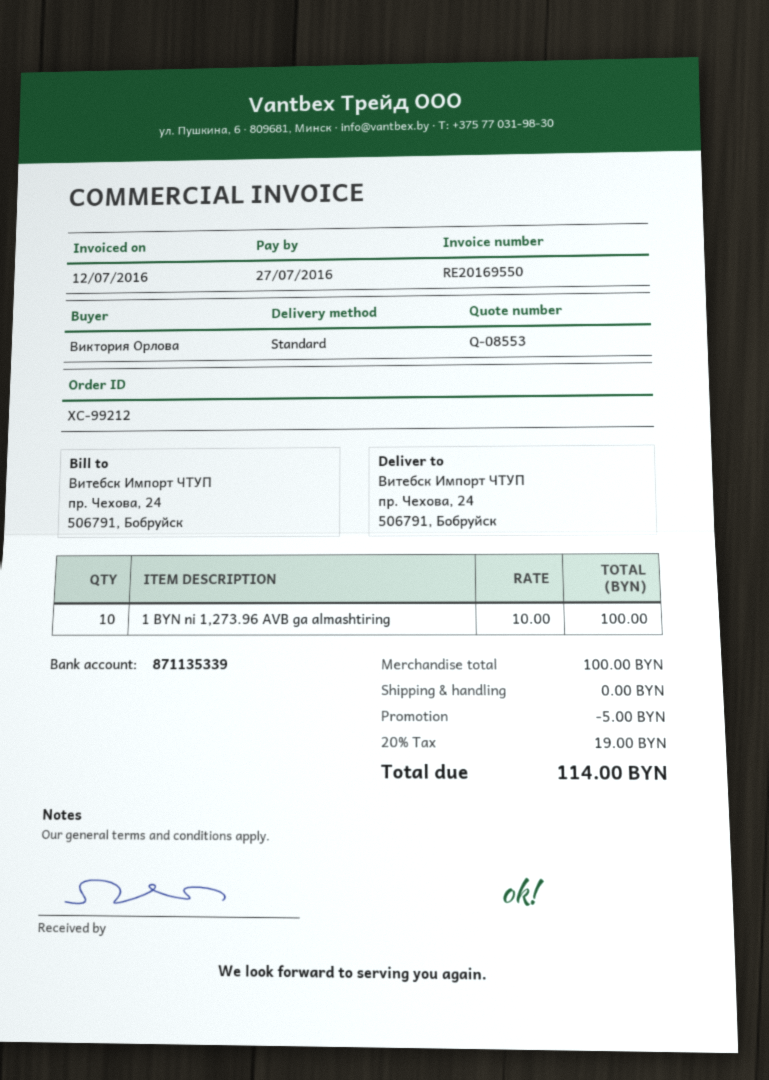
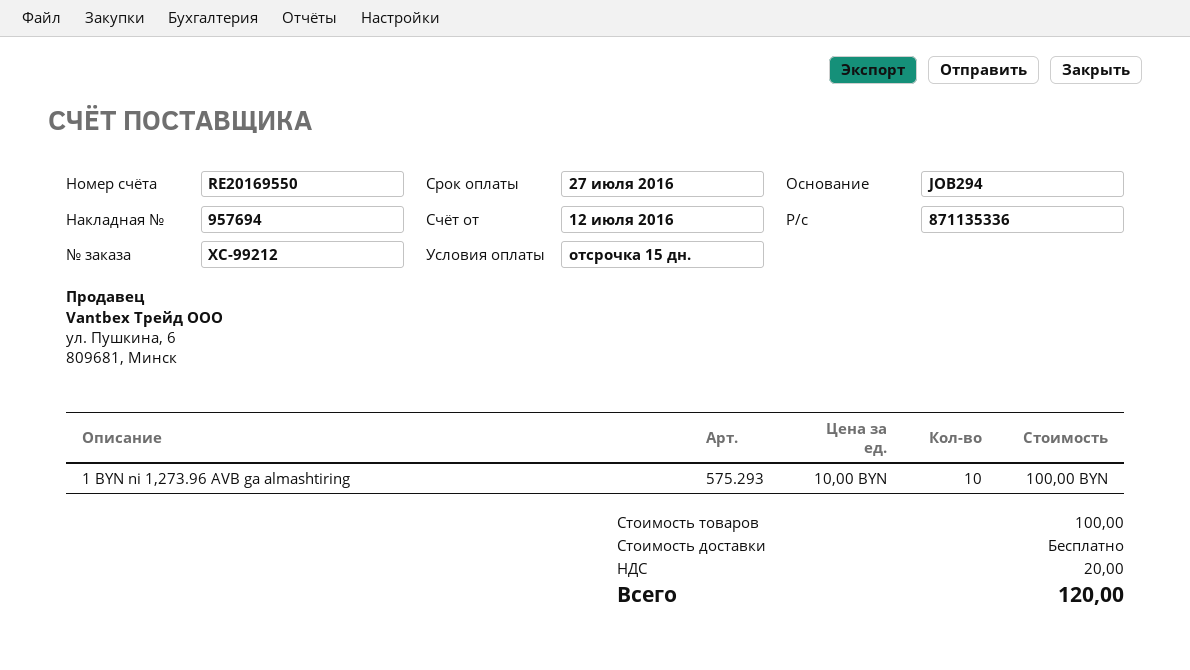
bank account: 871135339 -> 871135336
discount: 5.00 -> none
tax: 19.00 -> 20.00
total: 114.00 -> 120.00

